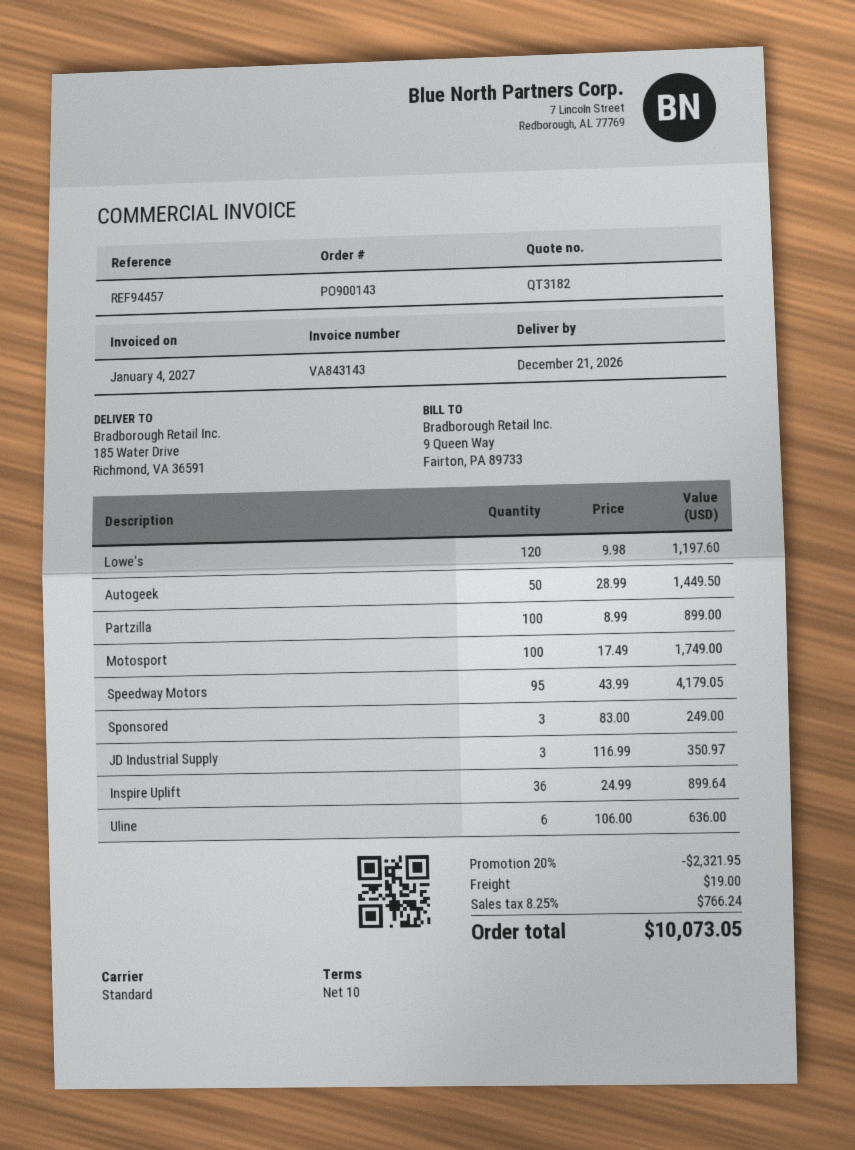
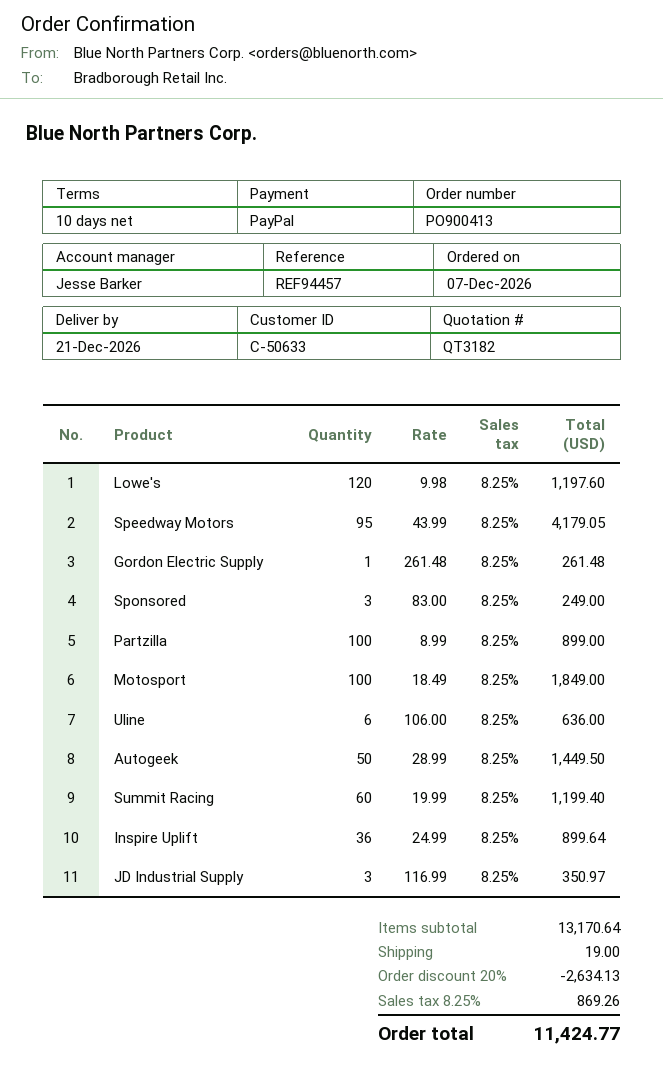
order number: PO900143 -> PO900413
Motosport: 100 x 17.49 = 1749.00 -> 100 x 18.49 = 1849.00
Gordon Electric Supply: none -> 1 x 261.48 = 261.48
Summit Racing: none -> 60 x 19.99 = 1199.40
discount: 20% = 2321.95 -> 20% = 2634.13
tax: 8.25% = 766.24 -> 8.25% = 869.26
total: 10073.05 -> 11424.77

